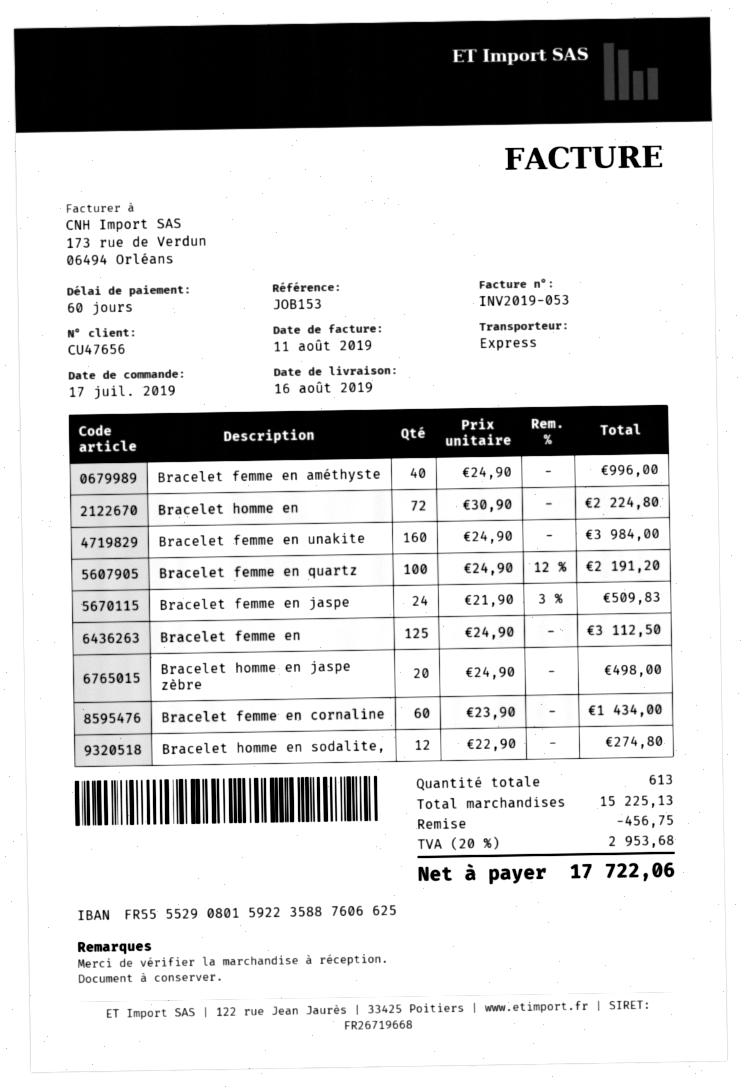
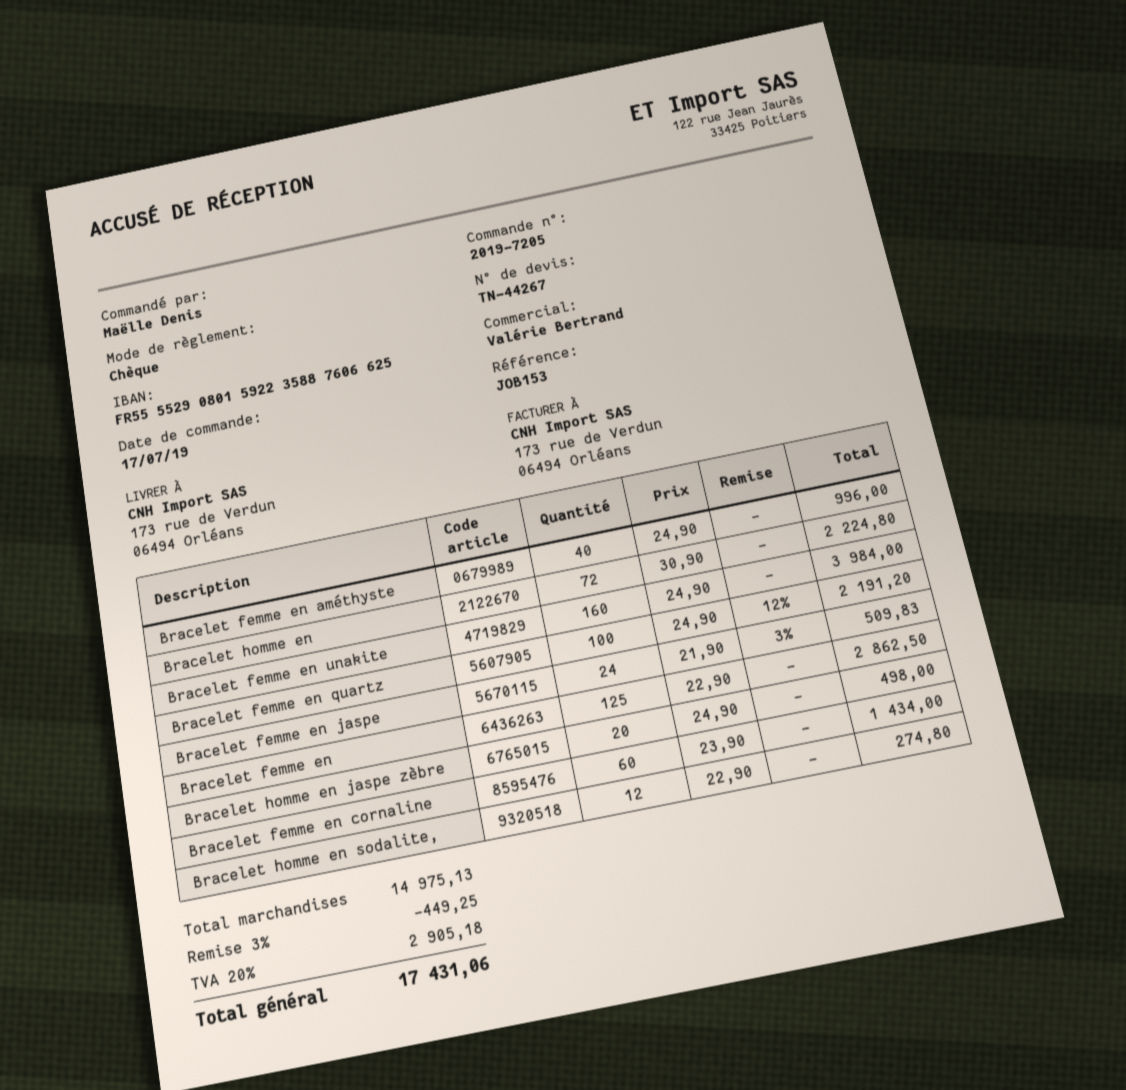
Bracelet femme en: 125 x 24.90 = 3112.50 -> 125 x 22.90 = 2862.50
subtotal: 15225.13 -> 14975.13
discount: 456.75 -> 449.25
tax: 20% = 2953.68 -> 20% = 2905.18
total: 17722.06 -> 17431.06

